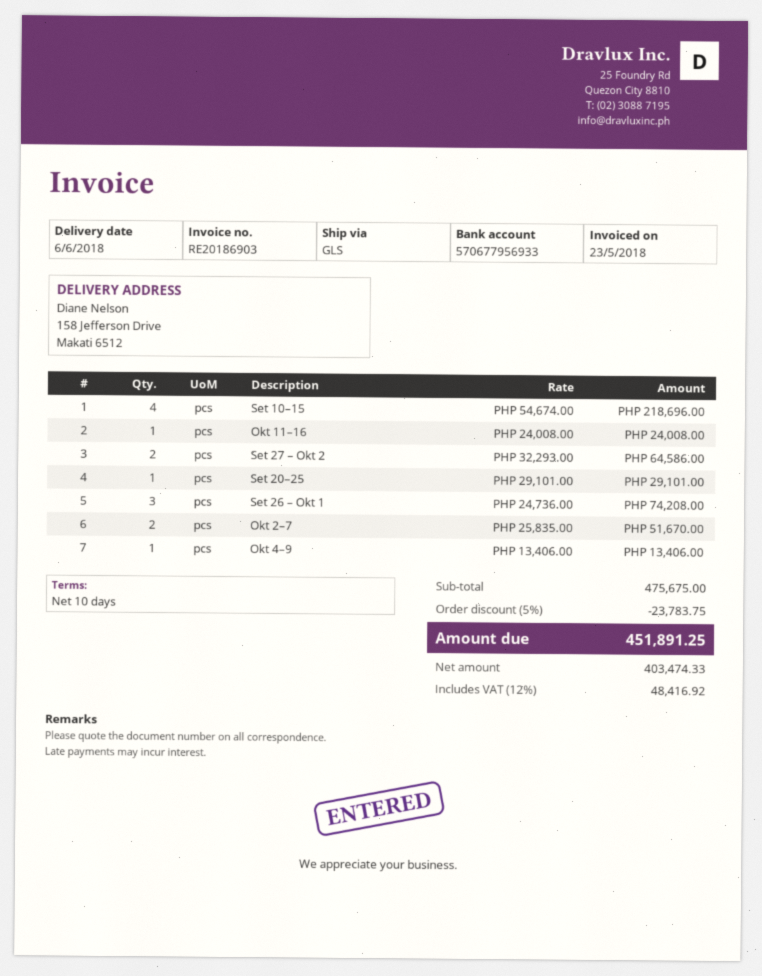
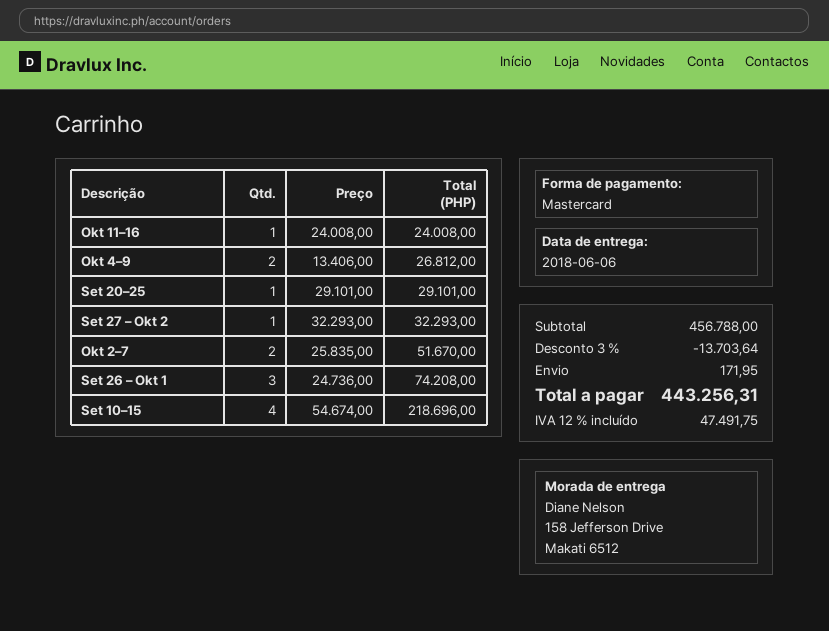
Set 27 – Okt 2: 2 x 32293.00 = 64586.00 -> 1 x 32293.00 = 32293.00
Okt 4–9: 1 x 13406.00 = 13406.00 -> 2 x 13406.00 = 26812.00
subtotal: 475675.00 -> 456788.00
discount: 5% = 23783.75 -> 3% = 13703.64
shipping: none -> 171.95
tax: 12% = 48416.92 -> 12% = 47491.75
total: 451891.25 -> 443256.31

